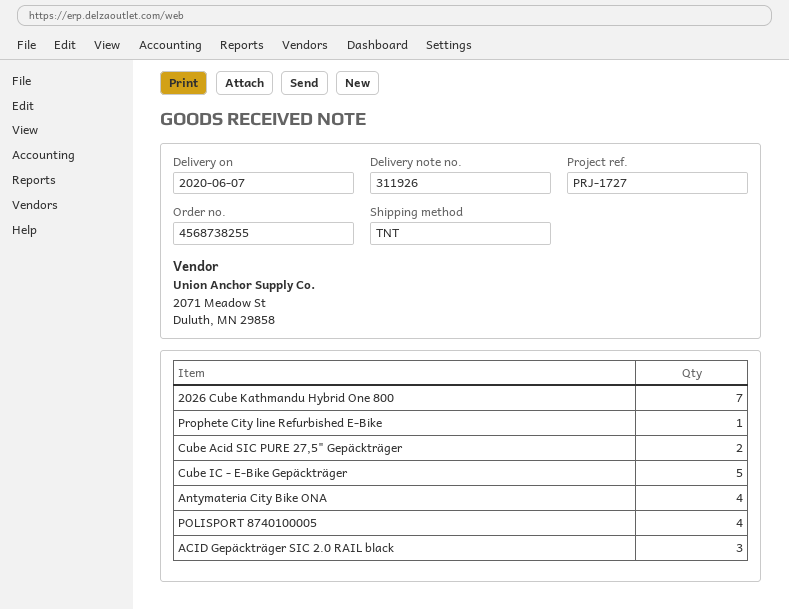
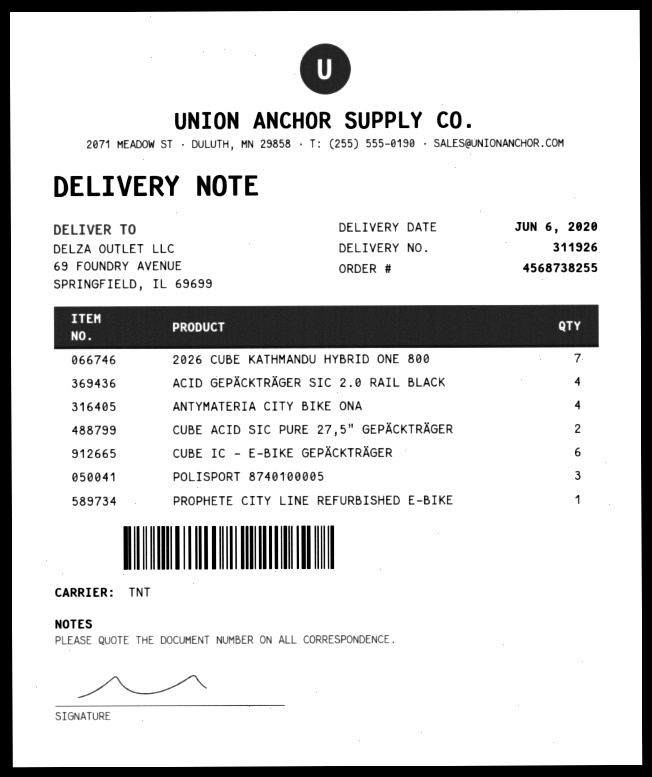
delivery date: 2020-06-07 -> 2020-06-06
Cube IC - E-Bike Gepäckträger: 5 -> 6
POLISPORT 8740100005: 4 -> 3
ACID Gepäckträger SIC 2.0 RAIL black: 3 -> 4

